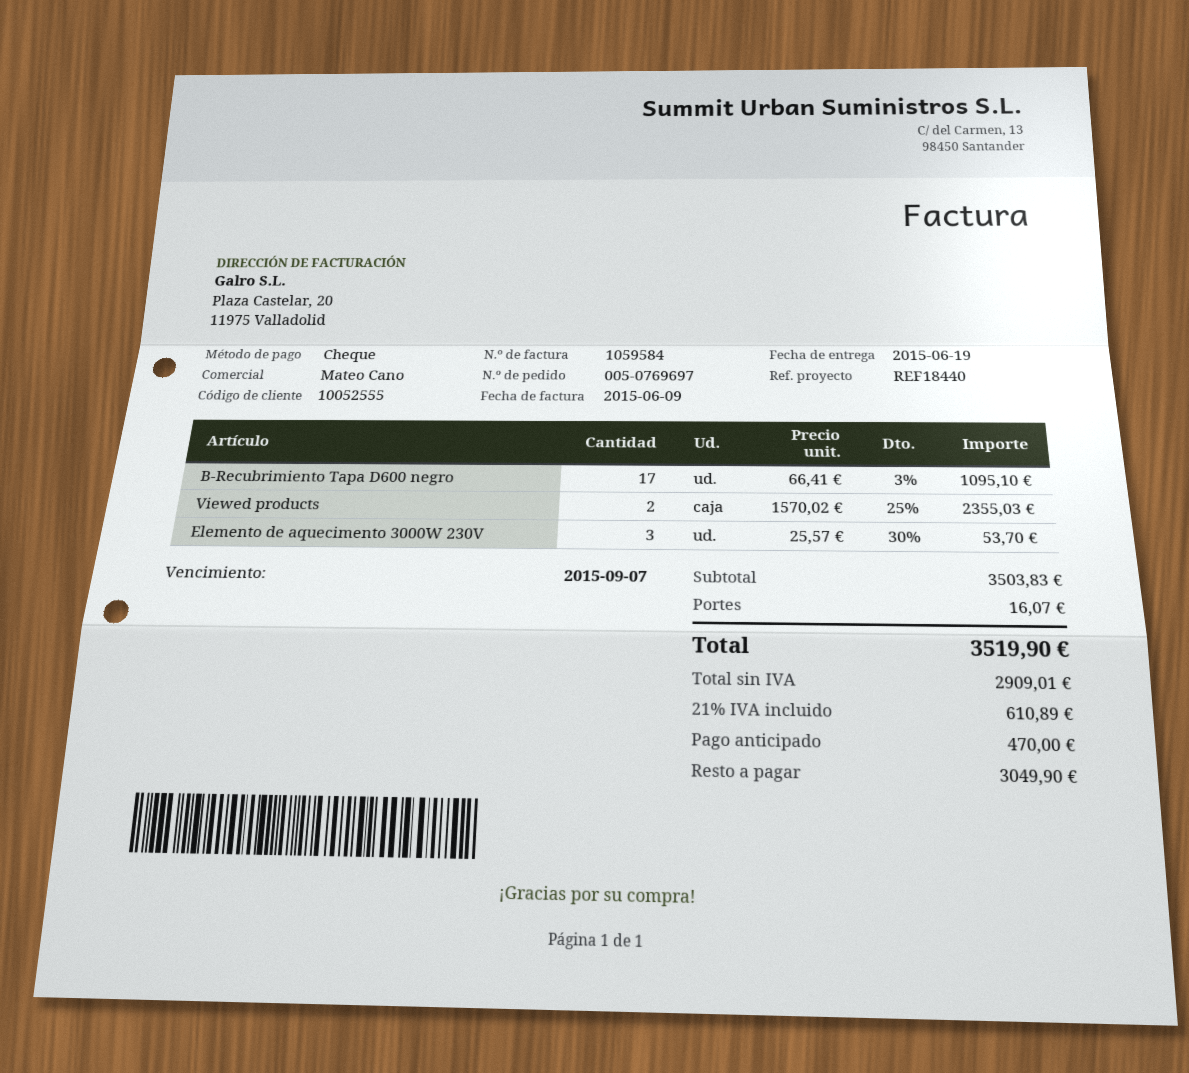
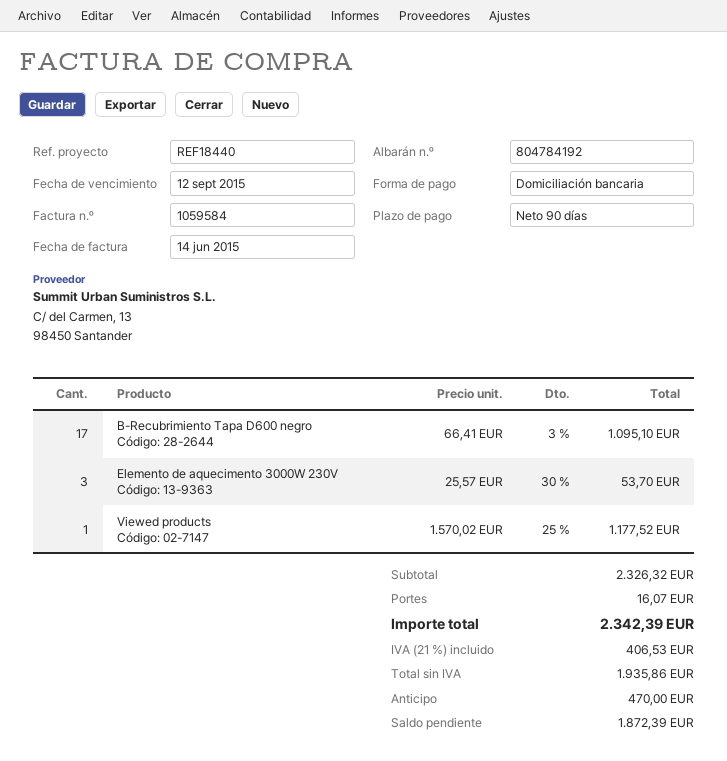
invoice date: 2015-06-09 -> 2015-06-14
due date: 2015-09-07 -> 2015-09-12
payment method: cheque -> direct debit
Viewed products: 2 x 1570.02 - 25% = 2355.03 -> 1 x 1570.02 - 25% = 1177.52
subtotal: 3503.83 -> 2326.32
net: 2909.01 -> 1935.86
tax: 21% = 610.89 -> 21% = 406.53
total: 3519.90 -> 2342.39
balance: 3049.90 -> 1872.39

